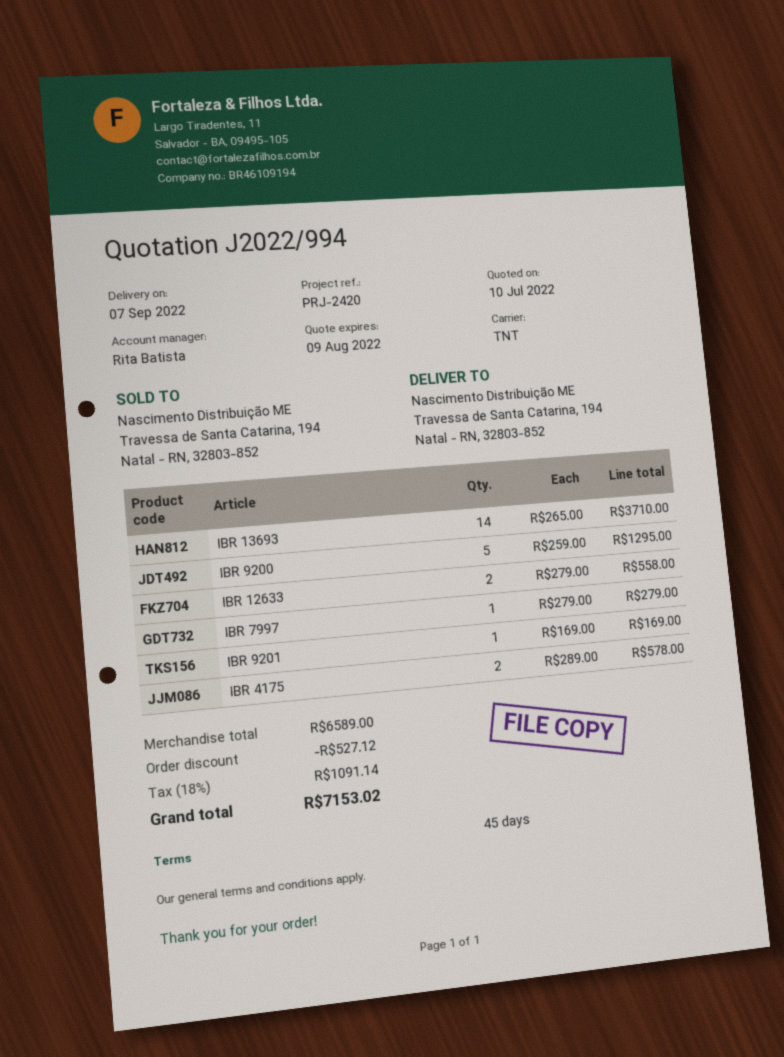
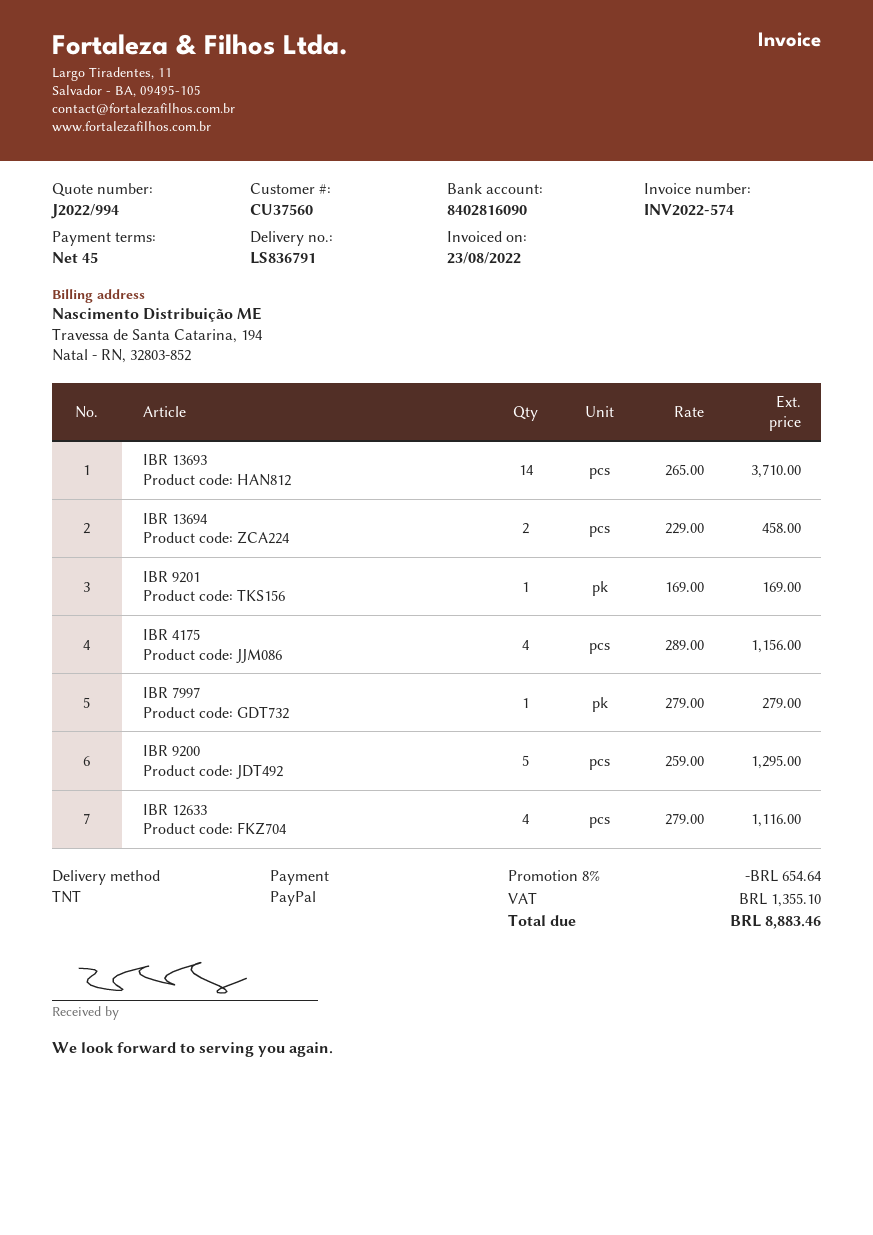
IBR 12633: 2 x 279.00 = 558.00 -> 4 x 279.00 = 1116.00
IBR 4175: 2 x 289.00 = 578.00 -> 4 x 289.00 = 1156.00
IBR 13694: none -> 2 x 229.00 = 458.00
discount: 527.12 -> 654.64
tax: 1091.14 -> 1355.10
total: 7153.02 -> 8883.46

